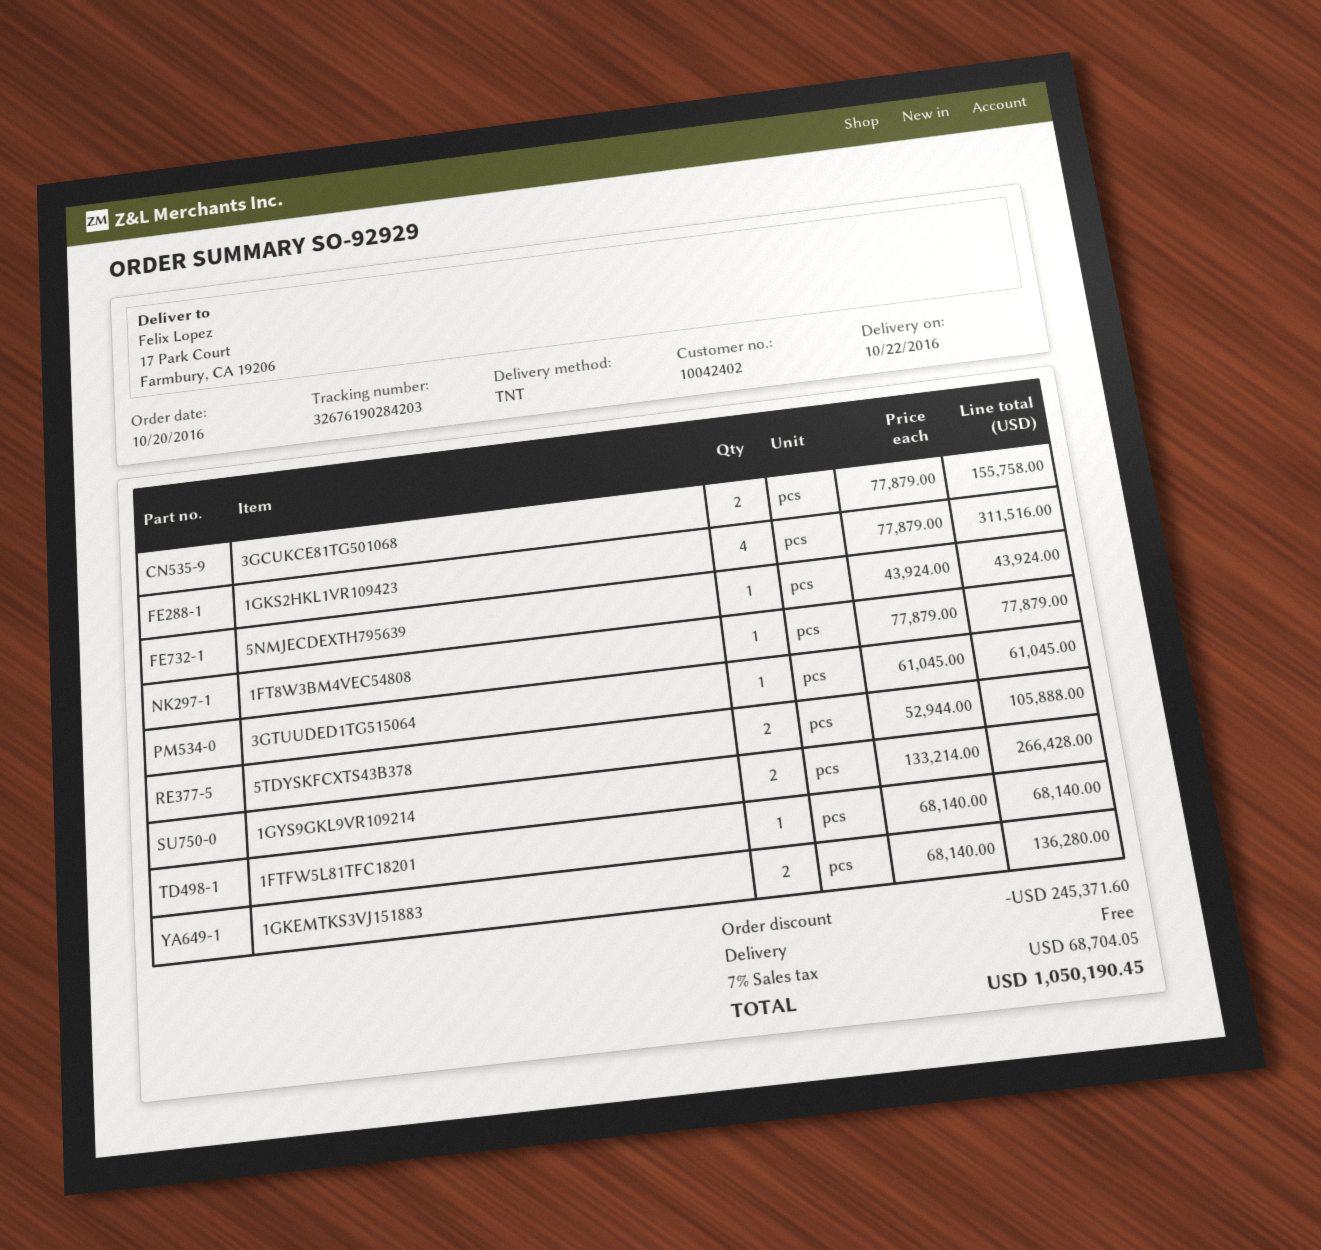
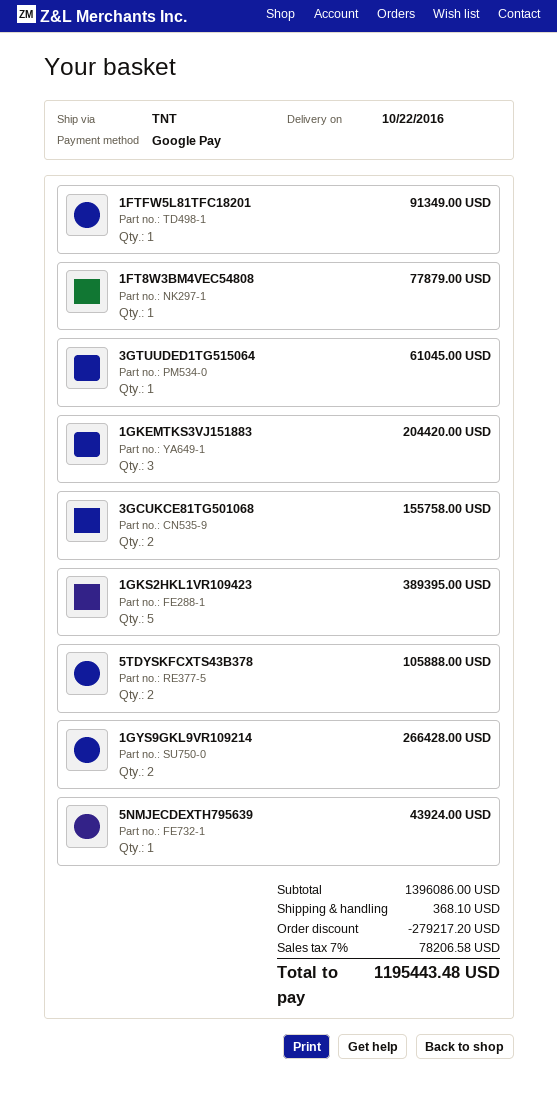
1GKS2HKL1VR109423: 4 for 311516.00 -> 5 for 389395.00
1FTFW5L81TFC18201: 1 for 68140.00 -> 1 for 91349.00
1GKEMTKS3VJ151883: 2 for 136280.00 -> 3 for 204420.00
discount: 245371.60 -> 279217.20
shipping: 0.00 -> 368.10
tax: 7% = 68704.05 -> 7% = 78206.58
total: 1050190.45 -> 1195443.48

